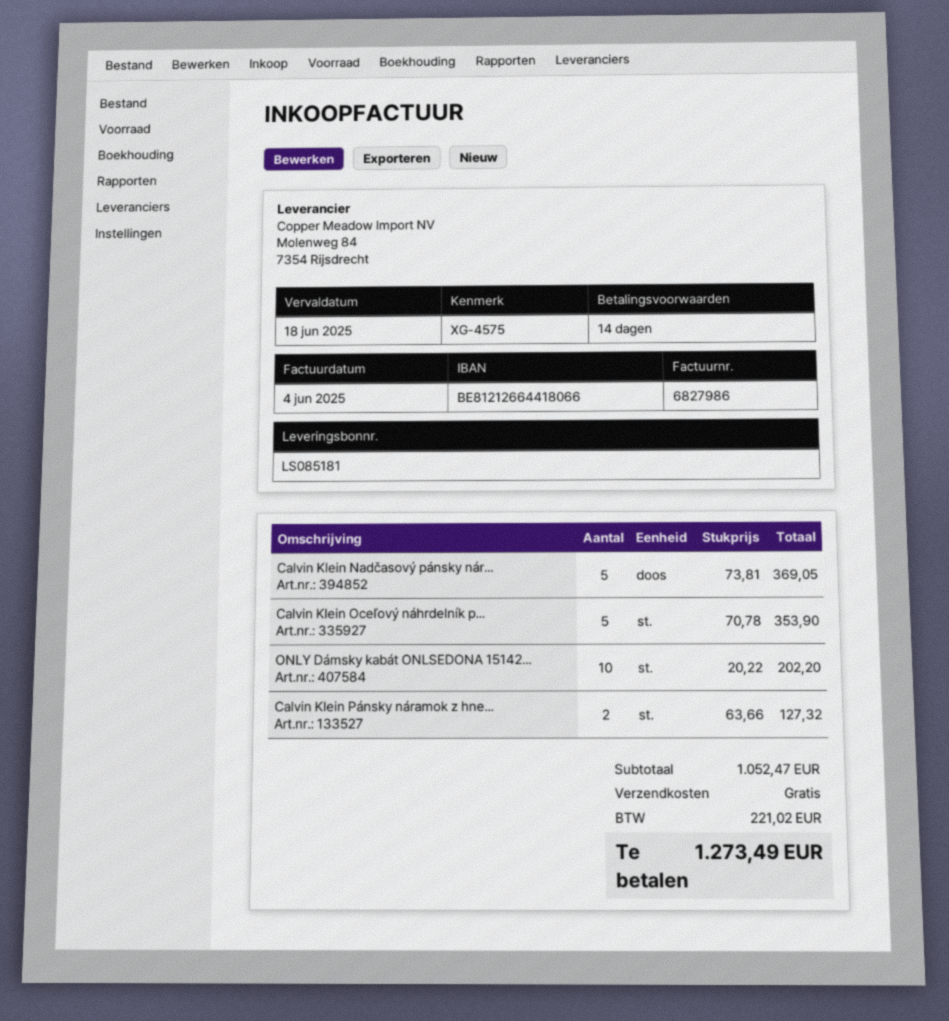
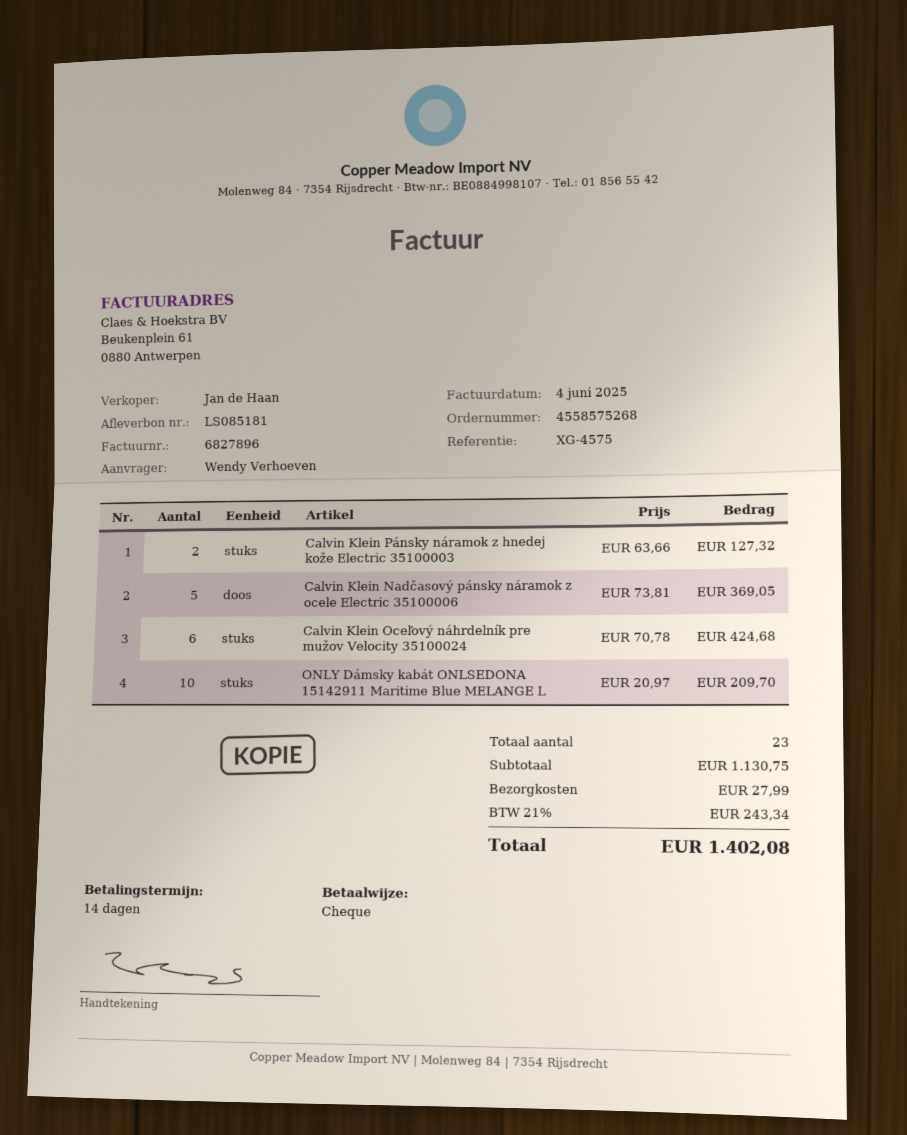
invoice number: 6827986 -> 6827896
Calvin Klein Oceľový náhrdelník p...: 5 x 70.78 = 353.90 -> 6 x 70.78 = 424.68
ONLY Dámsky kabát ONLSEDONA 15142...: 10 x 20.22 = 202.20 -> 10 x 20.97 = 209.70
subtotal: 1052.47 -> 1130.75
shipping: 0.00 -> 27.99
tax: 221.02 -> 243.34
total: 1273.49 -> 1402.08

